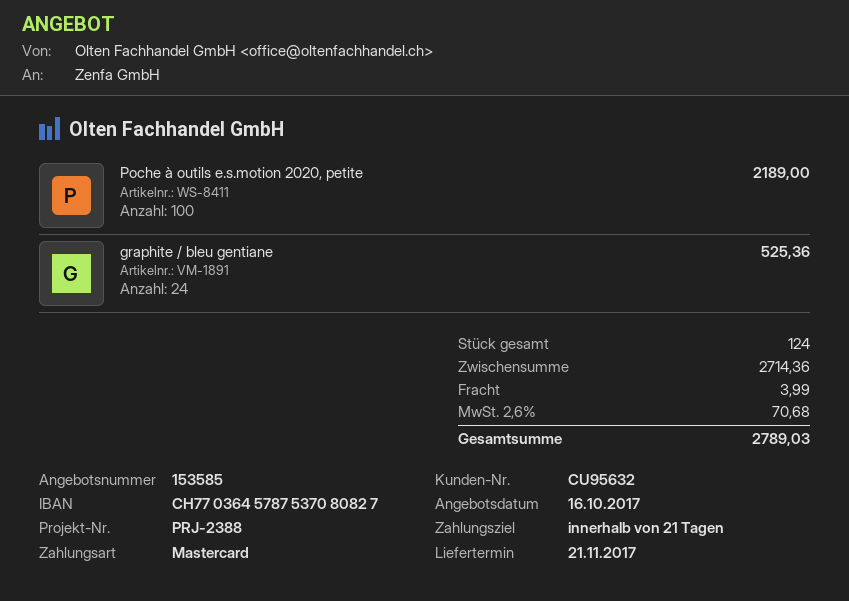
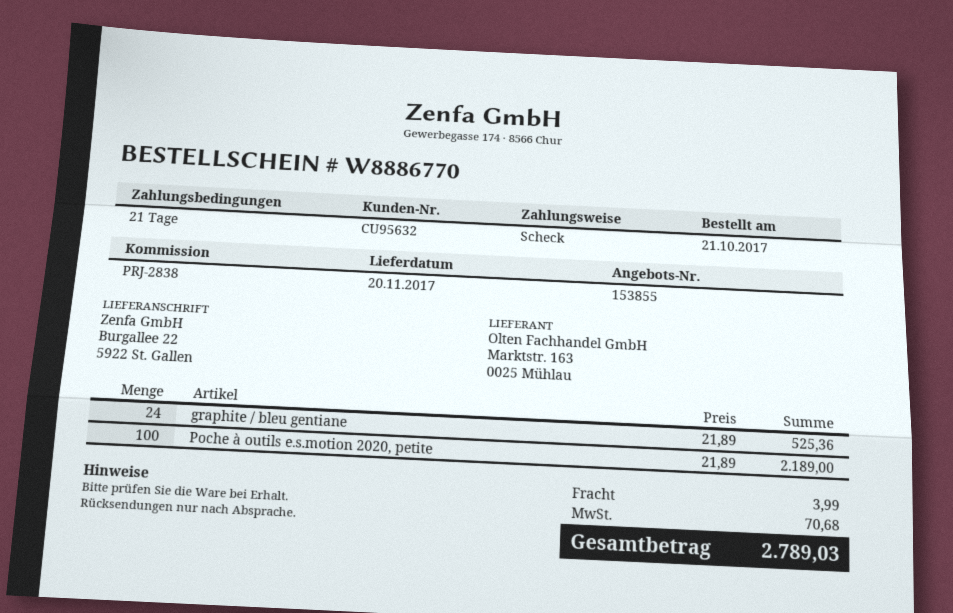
quote number: 153585 -> 153855
delivery date: 2017-11-21 -> 2017-11-20
reference: PRJ-2388 -> PRJ-2838
payment method: Mastercard -> cheque

